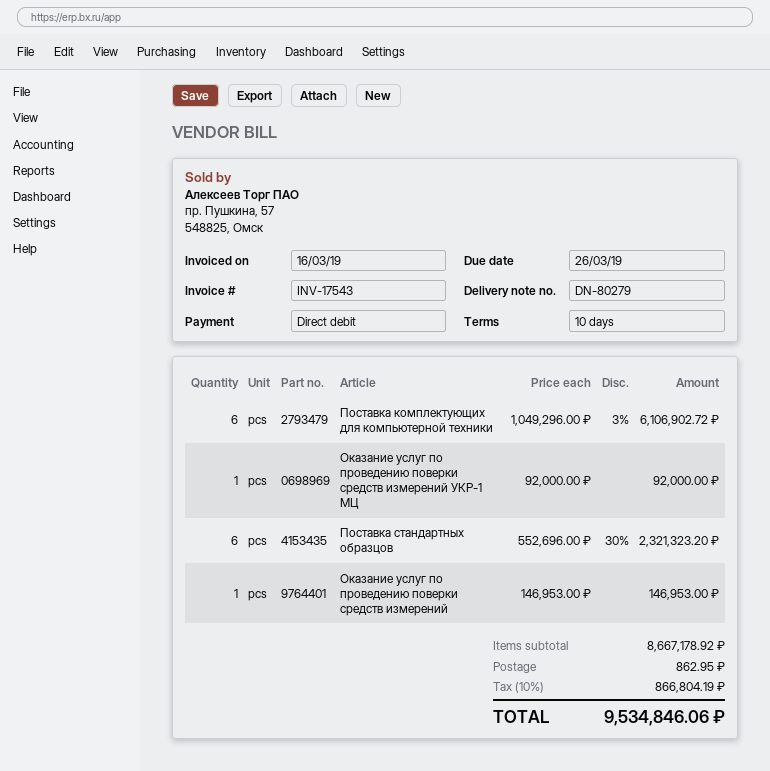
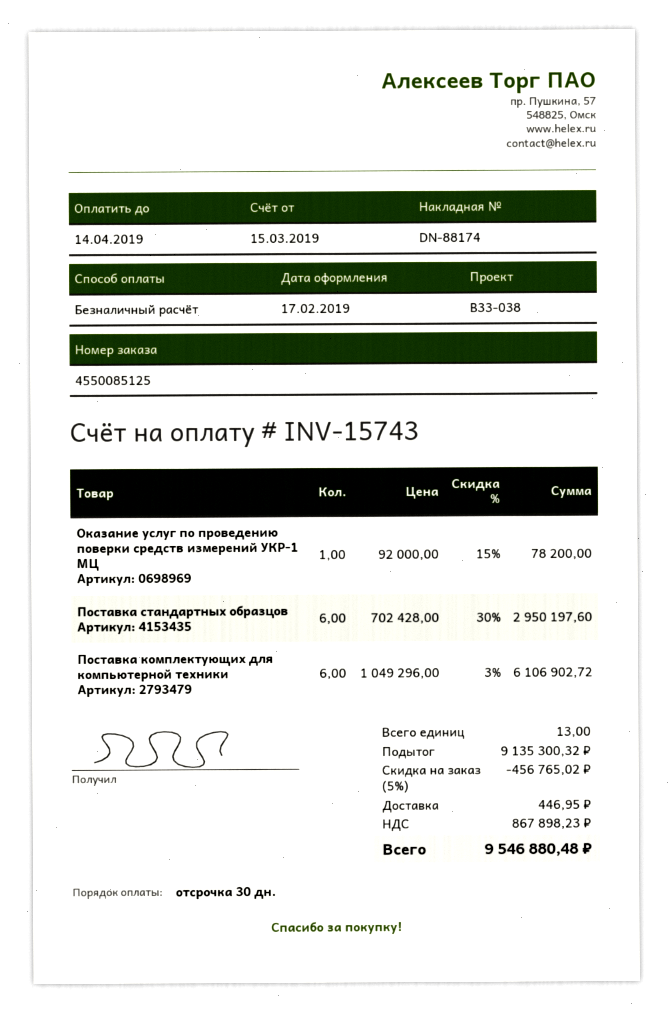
delivery note number: DN-80279 -> DN-88174
invoice number: INV-17543 -> INV-15743
invoice date: 2019-03-16 -> 2019-03-15
payment terms: 10 days -> 30 days
due date: 2019-03-26 -> 2019-04-14
payment method: direct debit -> bank transfer
Оказание услуг по проведению поверки средств измерений УКР-1 МЦ: 1 x 92000.00 = 92000.00 -> 1 x 92000.00 - 15% = 78200.00
Поставка стандартных образцов: 6 x 552696.00 - 30% = 2321323.20 -> 6 x 702428.00 - 30% = 2950197.60
Оказание услуг по проведению поверки средств измерений: 1 x 146953.00 = 146953.00 -> none
subtotal: 8667178.92 -> 9135300.32
discount: none -> 5% = 456765.02
shipping: 862.95 -> 446.95
tax: 866804.19 -> 867898.23
total: 9534846.06 -> 9546880.48

